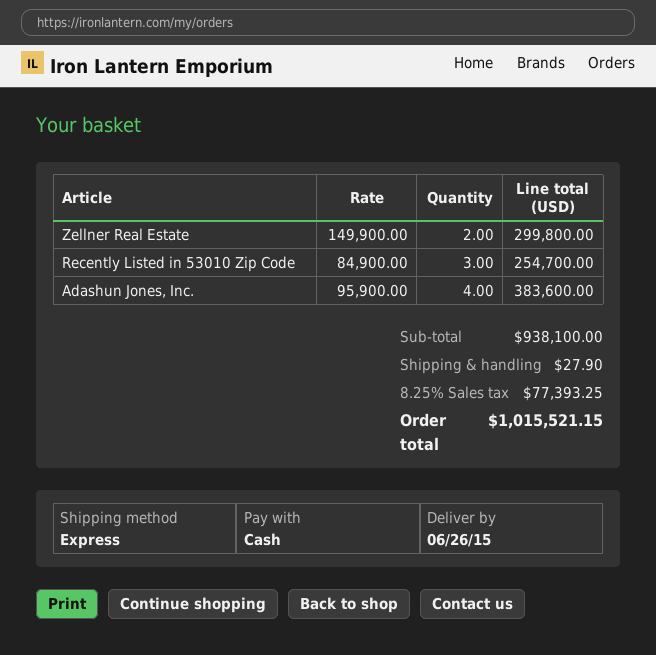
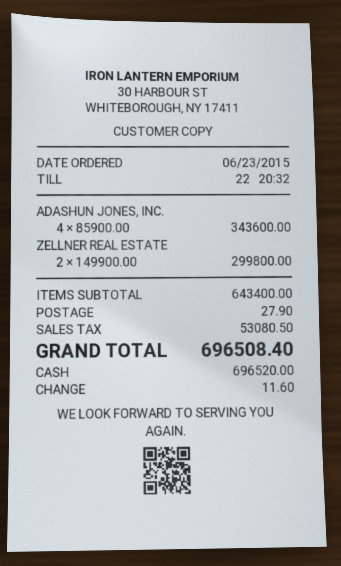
Recently Listed in 53010 Zip Code: 3 x 84900.00 = 254700.00 -> none
Adashun Jones, Inc.: 4 x 95900.00 = 383600.00 -> 4 x 85900.00 = 343600.00
subtotal: 938100.00 -> 643400.00
tax: 77393.25 -> 53080.50
total: 1015521.15 -> 696508.40

